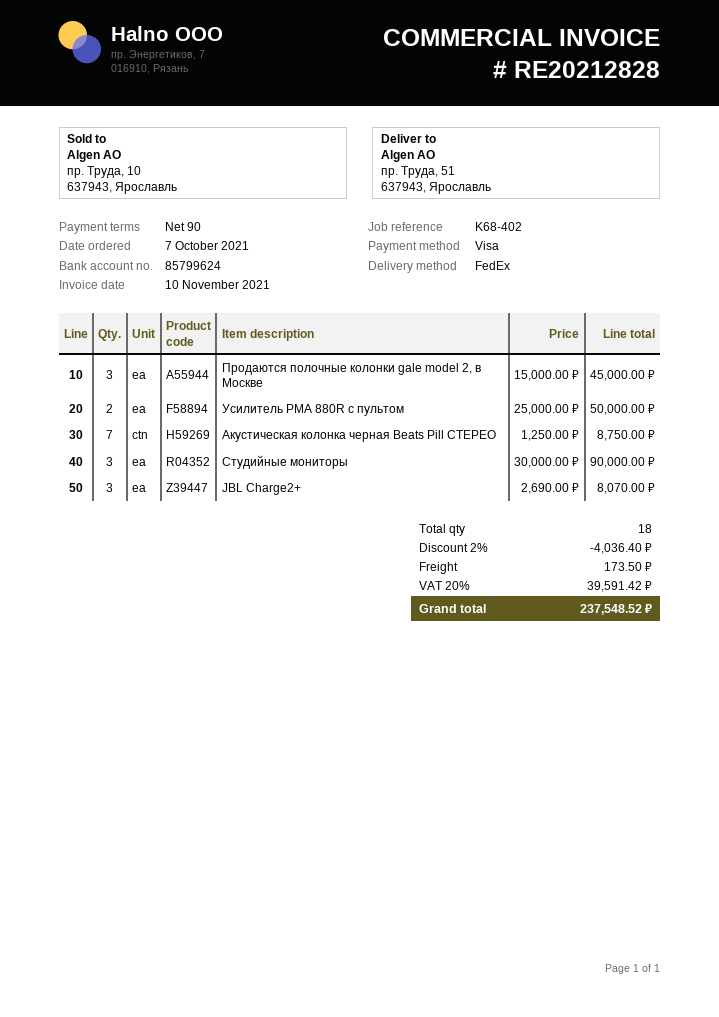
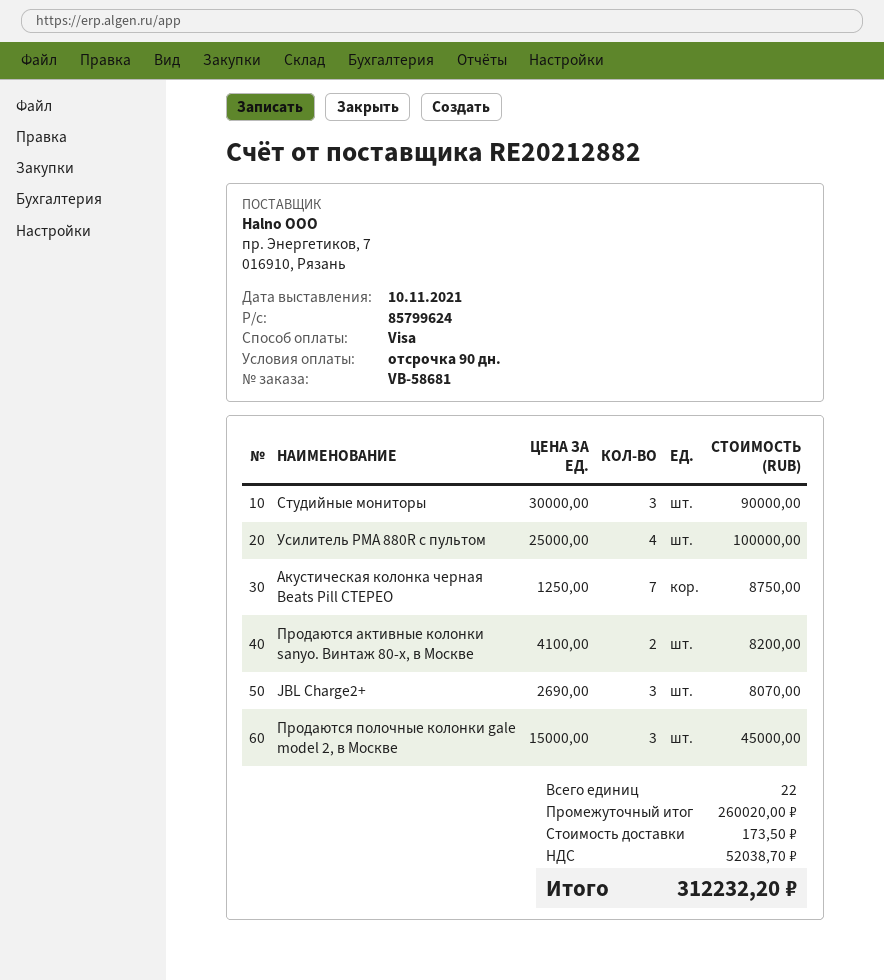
invoice number: RE20212828 -> RE20212882
Усилитель PMA 880R с пультом: 2 x 25000.00 = 50000.00 -> 4 x 25000.00 = 100000.00
Продаются активные колонки sanyo. Винтаж 80-х, в Москве: none -> 2 x 4100.00 = 8200.00
total quantity: 18 -> 22
discount: 2% = 4036.40 -> none
tax: 39591.42 -> 52038.70
total: 237548.52 -> 312232.20

